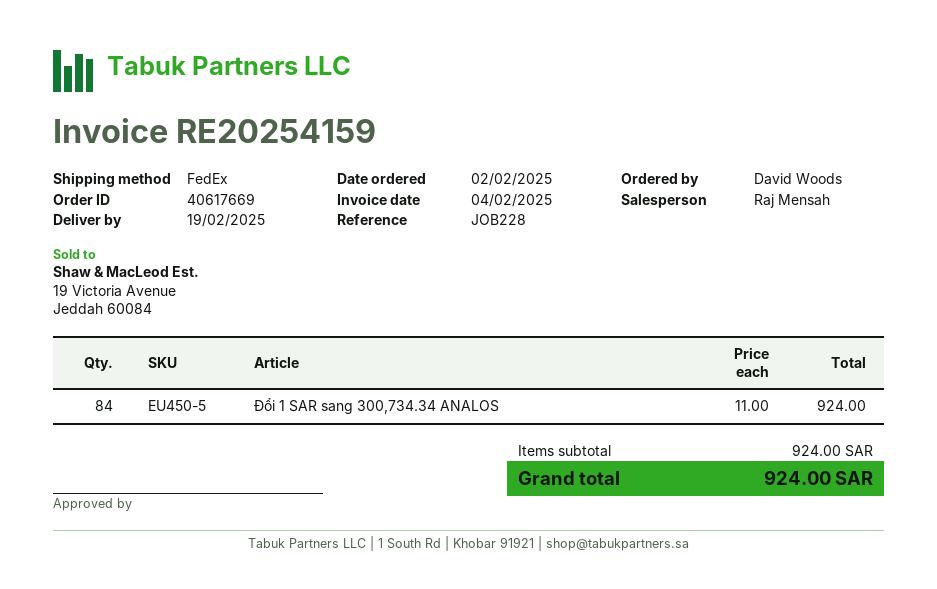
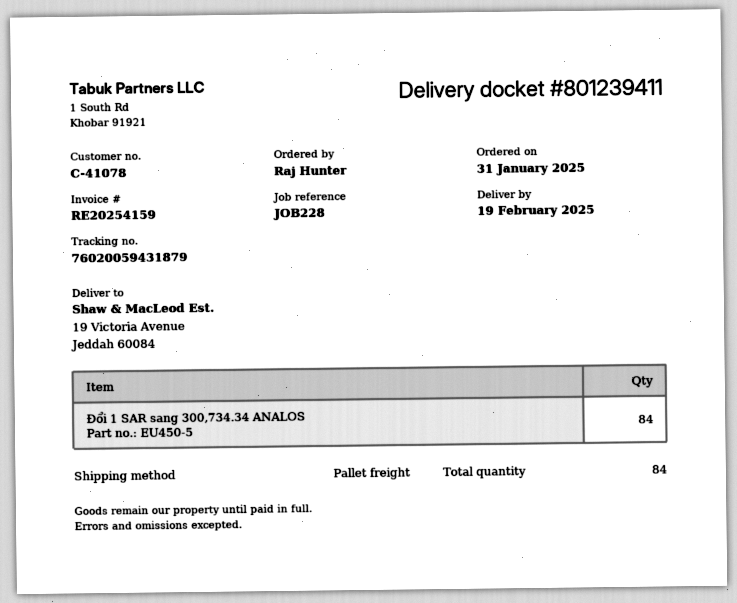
order date: 2025-02-02 -> 2025-01-31
ordered by: David Woods -> Raj Hunter
shipping method: FedEx -> pallet freight

